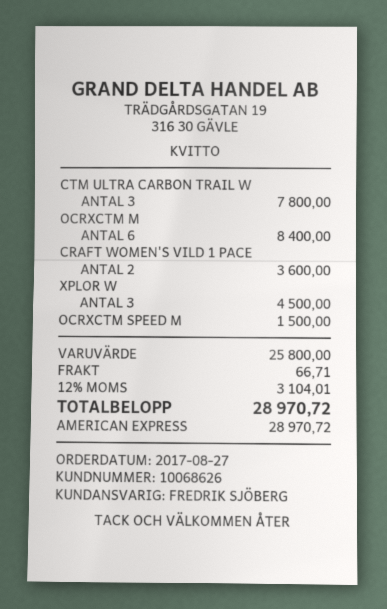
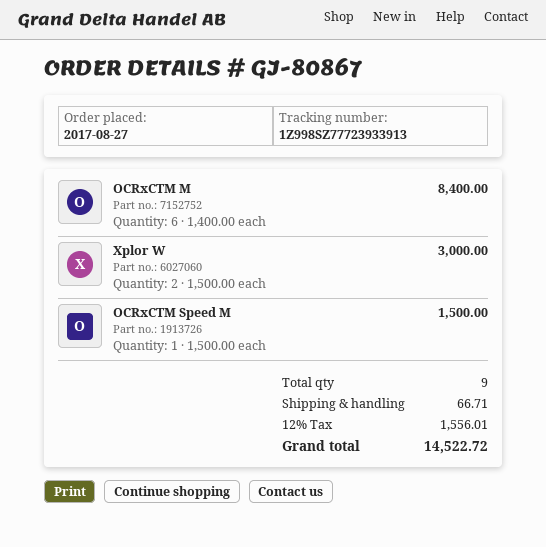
CTM ULTRA CARBON TRAIL W: 3 for 7800.00 -> none
CRAFT WOMEN'S VILD 1 PACE: 2 for 3600.00 -> none
XPLOR W: 3 for 4500.00 -> 2 for 3000.00
tax: 12% = 3104.01 -> 12% = 1556.01
total: 28970.72 -> 14522.72

